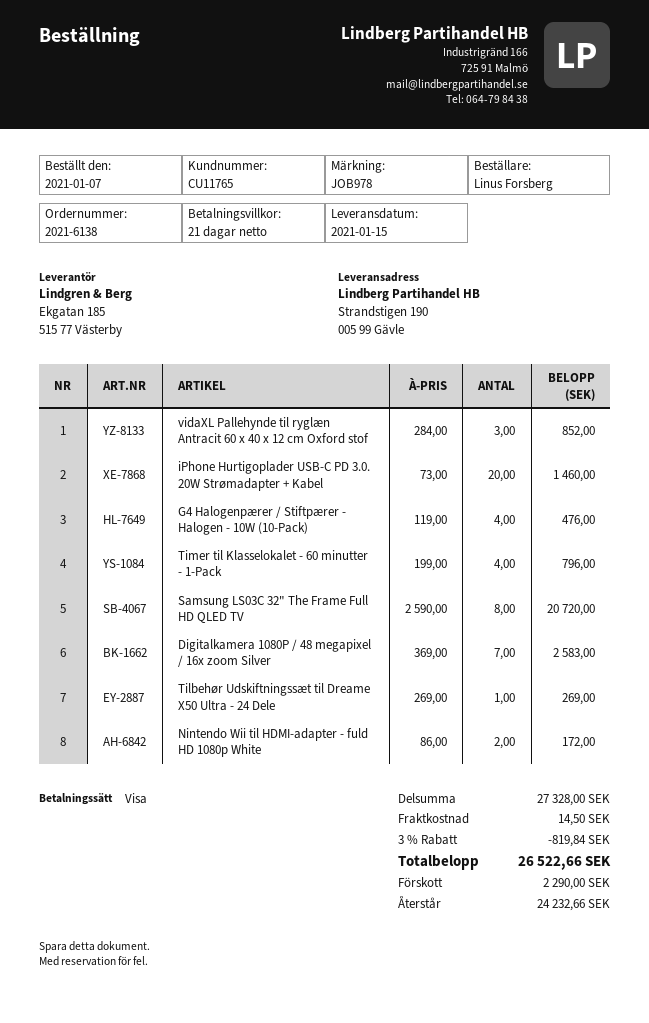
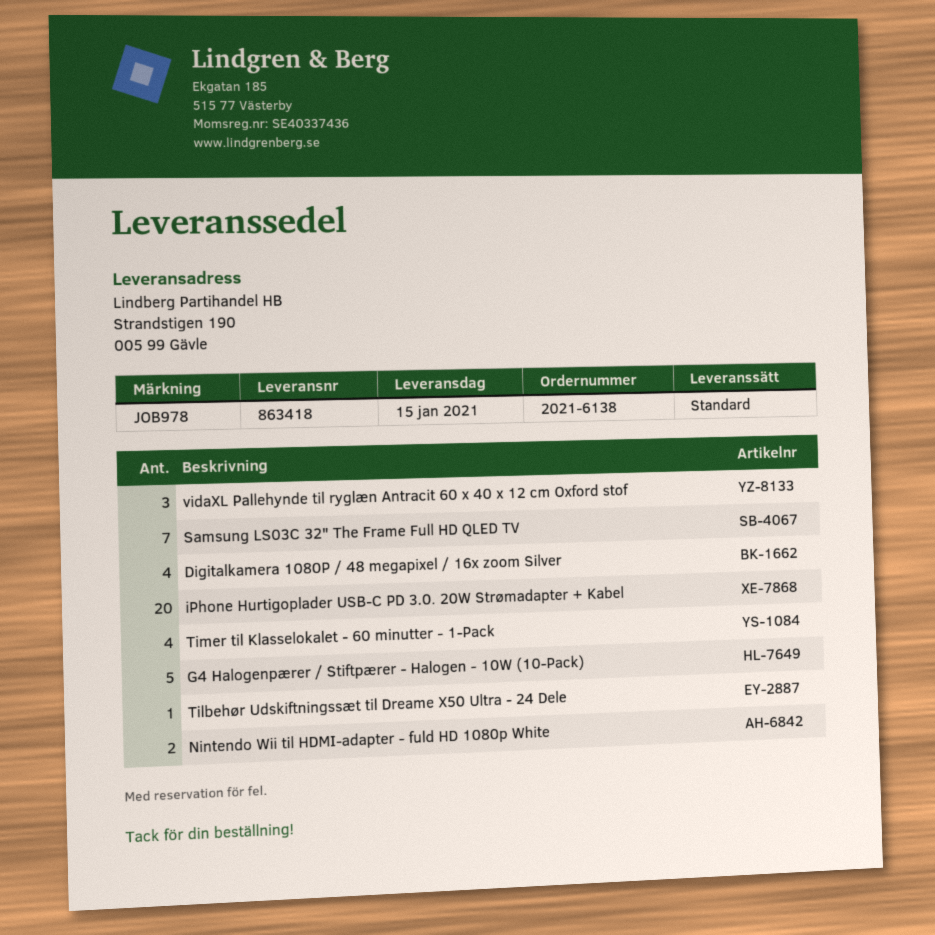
G4 Halogenpærer / Stiftpærer - Halogen - 10W (10-Pack): 4 -> 5
Samsung LS03C 32" The Frame Full HD QLED TV: 8 -> 7
Digitalkamera 1080P / 48 megapixel / 16x zoom Silver: 7 -> 4

